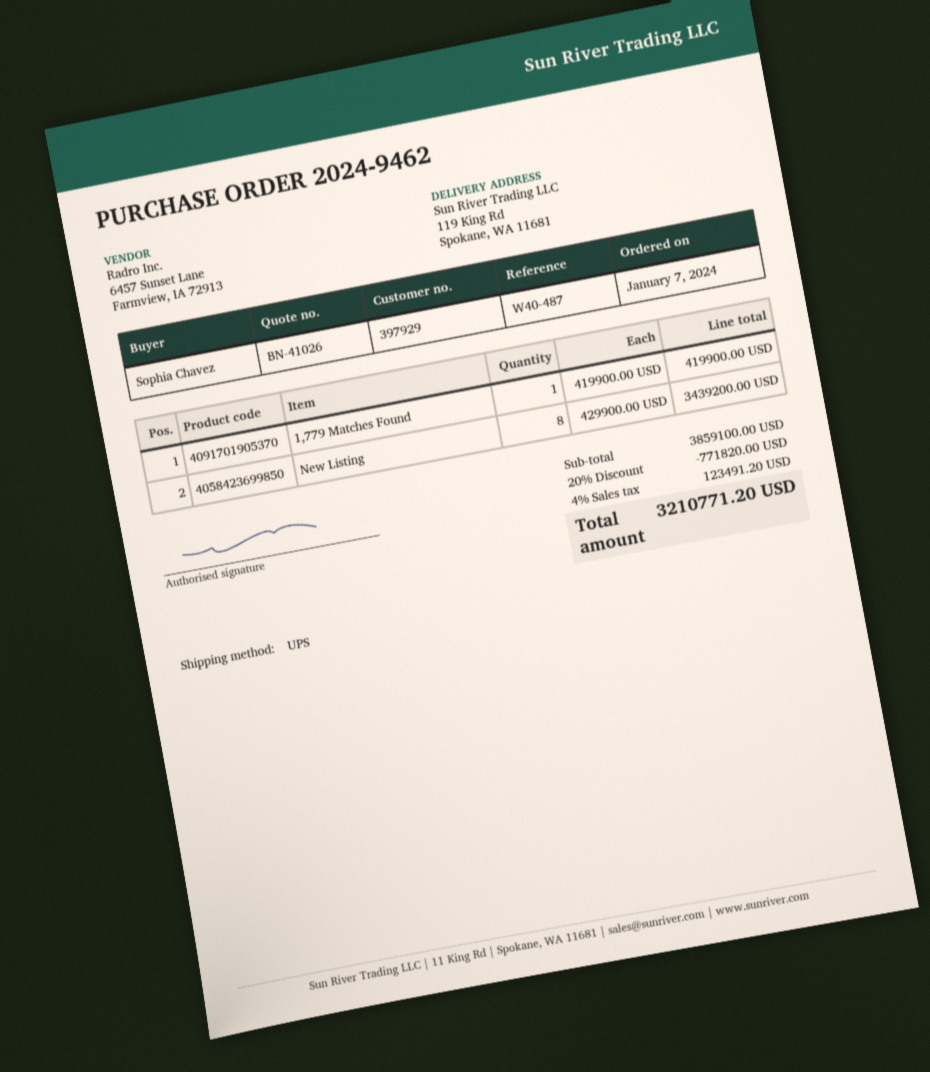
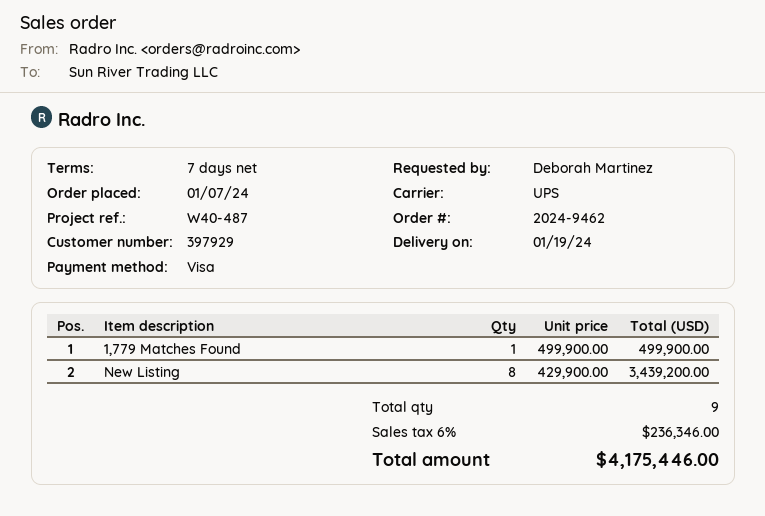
ordered by: Sophia Chavez -> Deborah Martinez
1,779 Matches Found: 1 x 419900.00 = 419900.00 -> 1 x 499900.00 = 499900.00
discount: 20% = 771820.00 -> none
tax: 4% = 123491.20 -> 6% = 236346.00
total: 3210771.20 -> 4175446.00

